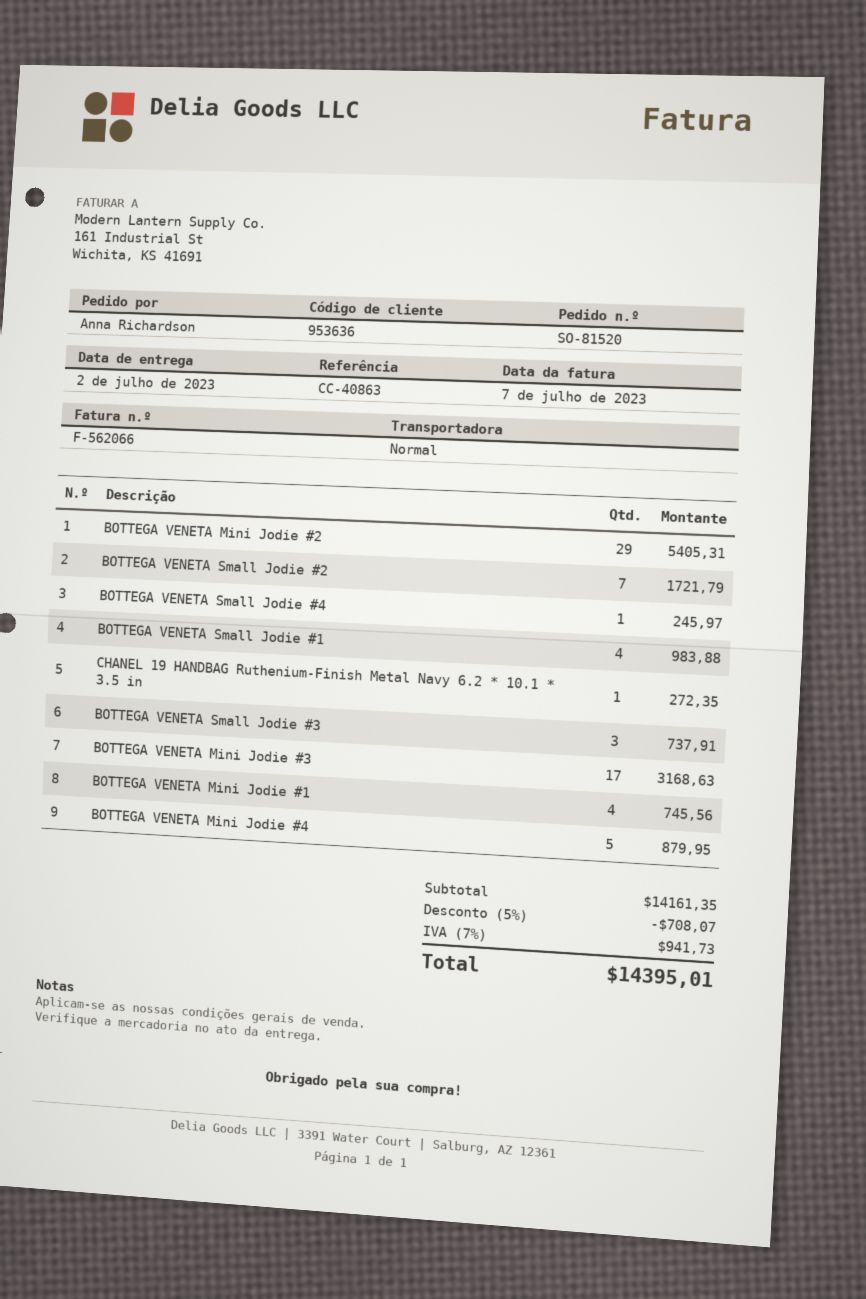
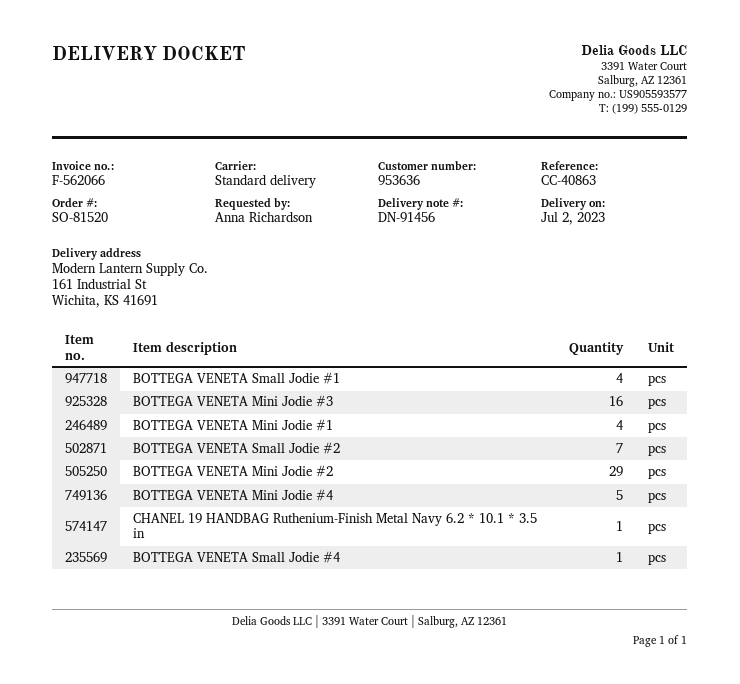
BOTTEGA VENETA Small Jodie #3: 3 -> none
BOTTEGA VENETA Mini Jodie #3: 17 -> 16

